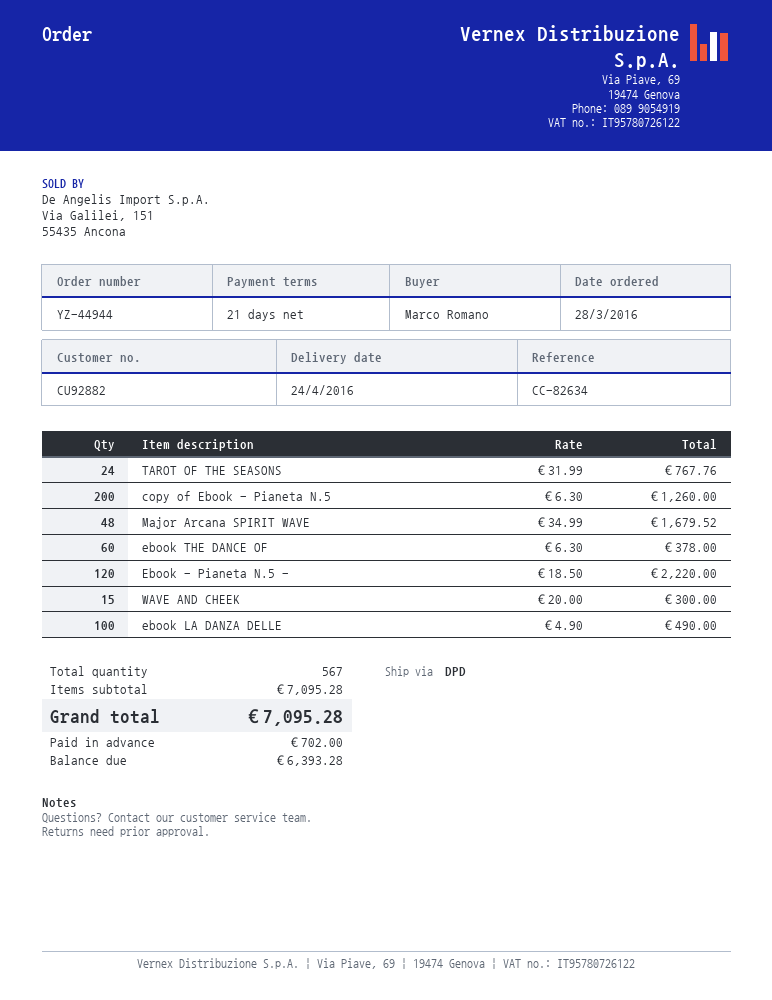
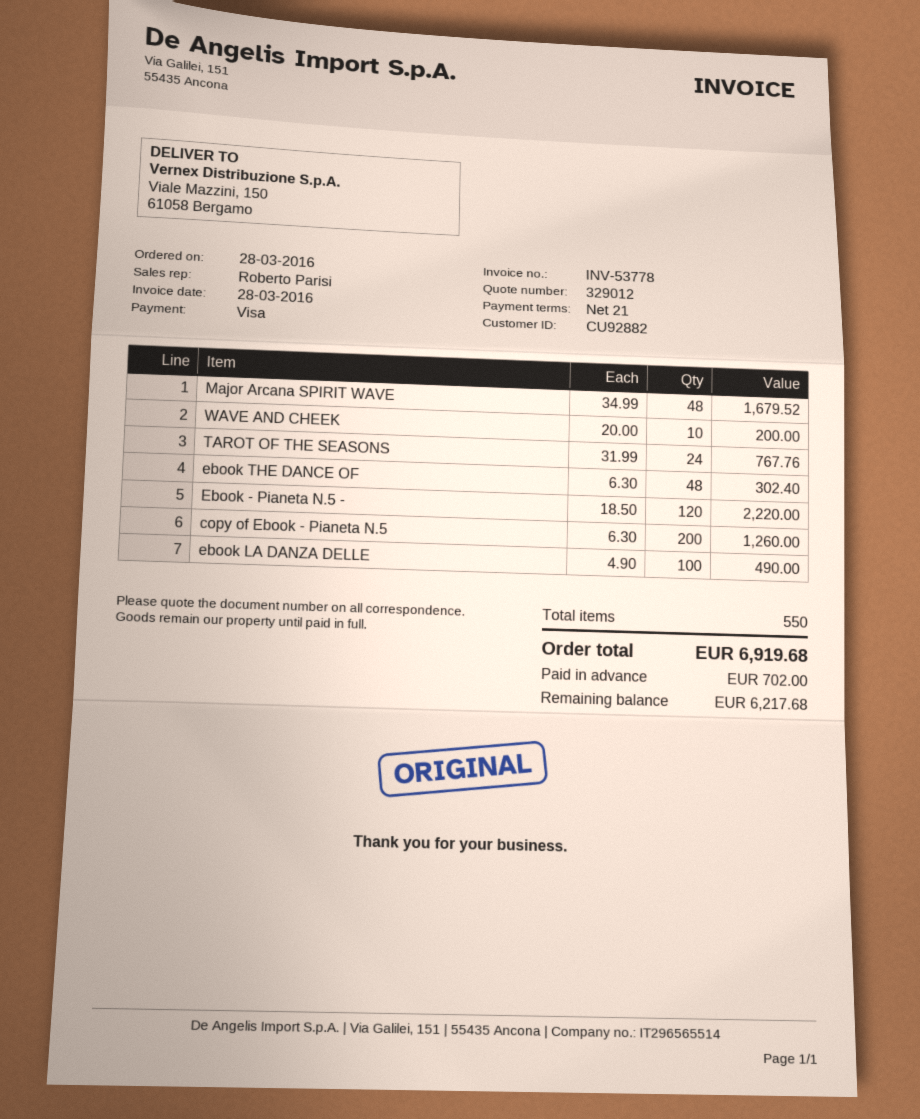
ebook THE DANCE OF: 60 x 6.30 = 378.00 -> 48 x 6.30 = 302.40
WAVE AND CHEEK: 15 x 20.00 = 300.00 -> 10 x 20.00 = 200.00
total quantity: 567 -> 550
total: 7095.28 -> 6919.68
balance: 6393.28 -> 6217.68

